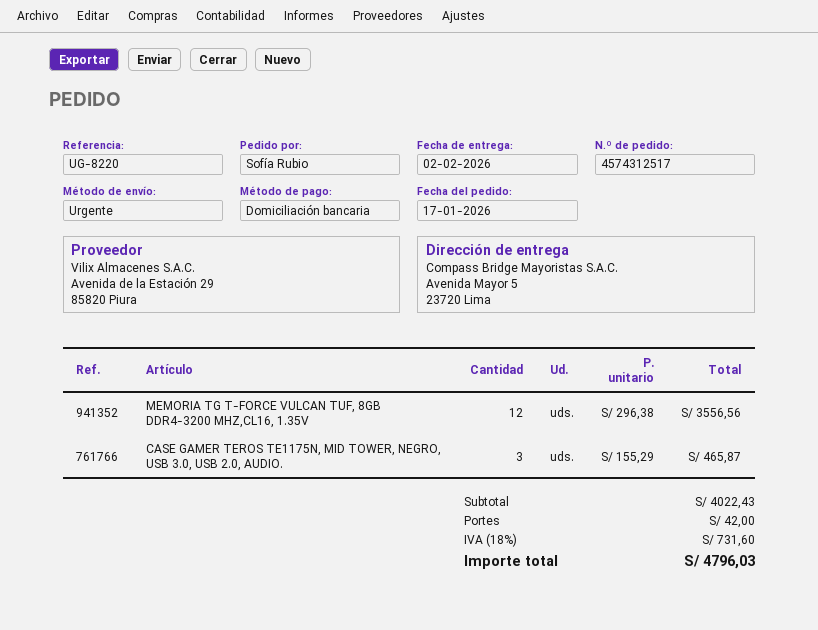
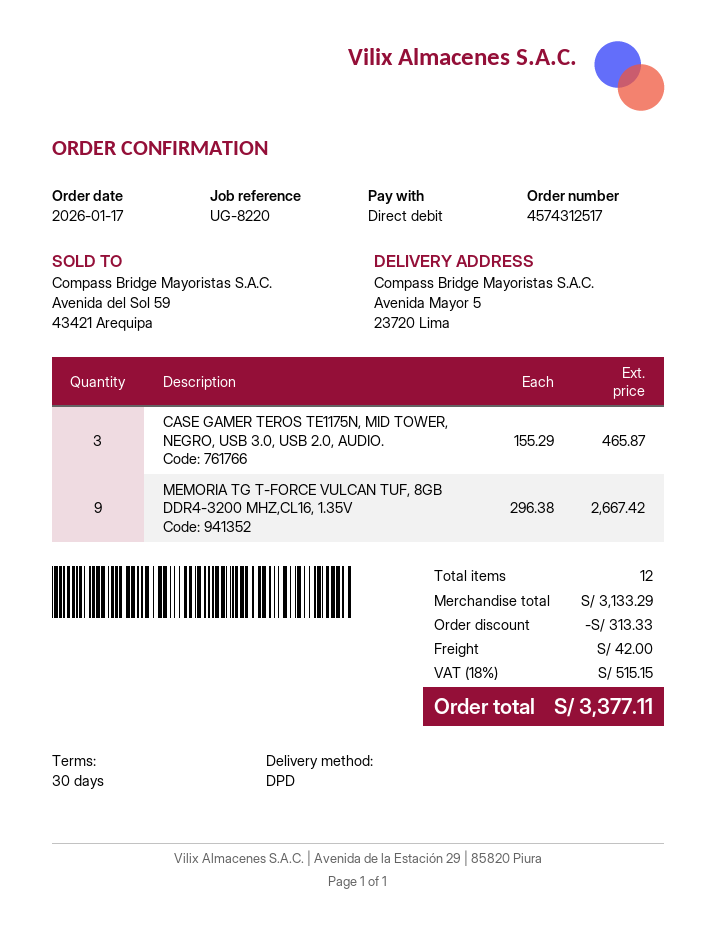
shipping method: express -> DPD
MEMORIA TG T-FORCE VULCAN TUF, 8GB DDR4-3200 MHZ,CL16, 1.35V: 12 x 296.38 = 3556.56 -> 9 x 296.38 = 2667.42
subtotal: 4022.43 -> 3133.29
discount: none -> 313.33
tax: 18% = 731.60 -> 18% = 515.15
total: 4796.03 -> 3377.11

